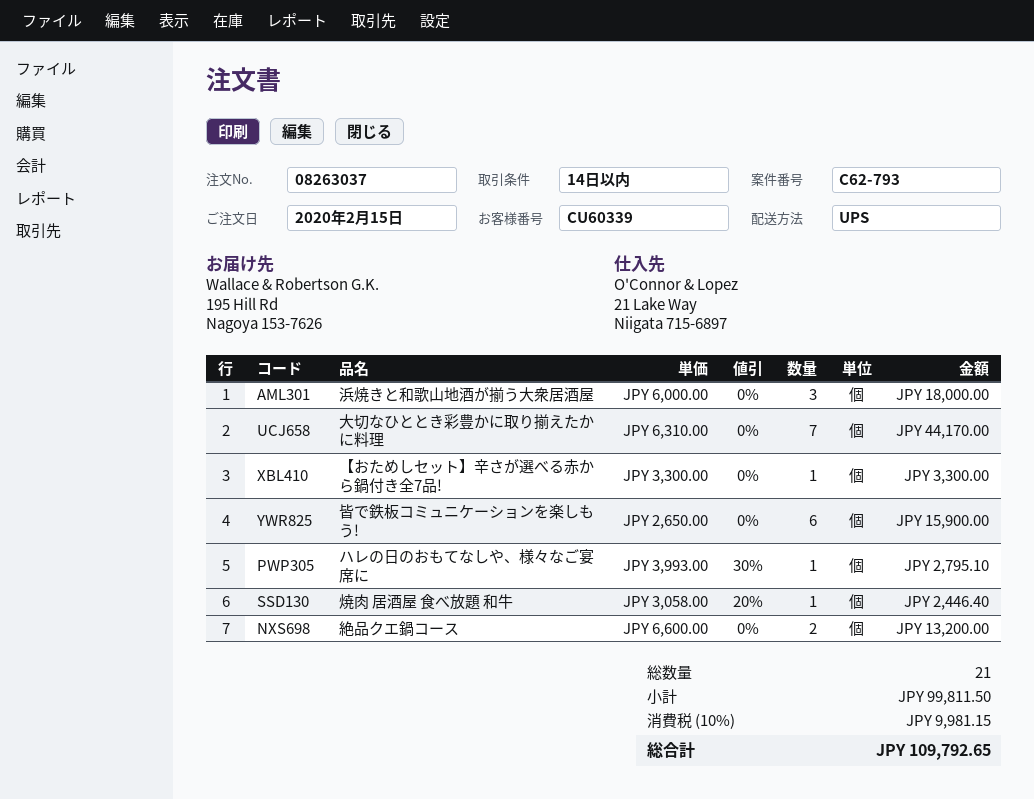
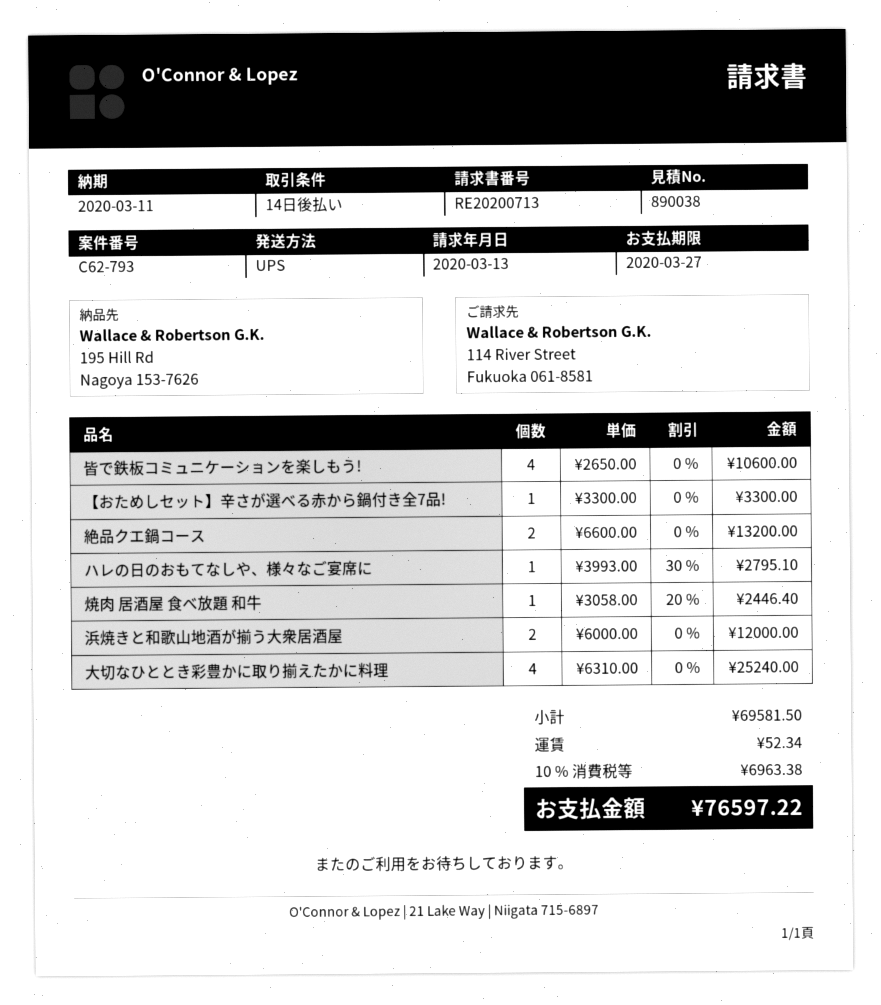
浜焼きと和歌山地酒が揃う大衆居酒屋: 3 x 6000.00 = 18000.00 -> 2 x 6000.00 = 12000.00
大切なひととき彩豊かに取り揃えたかに料理: 7 x 6310.00 = 44170.00 -> 4 x 6310.00 = 25240.00
皆で鉄板コミュニケーションを楽しもう!: 6 x 2650.00 = 15900.00 -> 4 x 2650.00 = 10600.00
subtotal: 99811.50 -> 69581.50
shipping: none -> 52.34
tax: 10% = 9981.15 -> 10% = 6963.38
total: 109792.65 -> 76597.22

